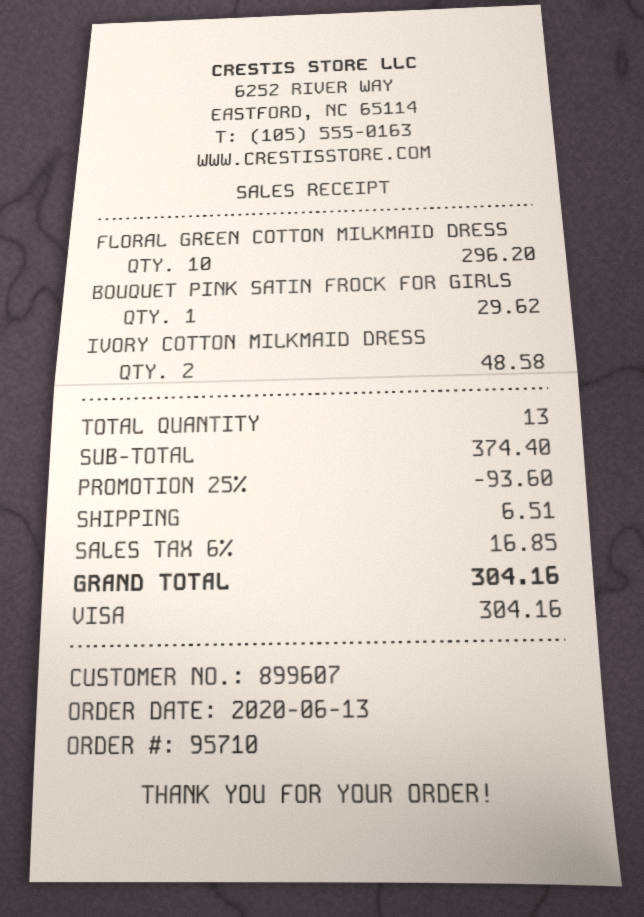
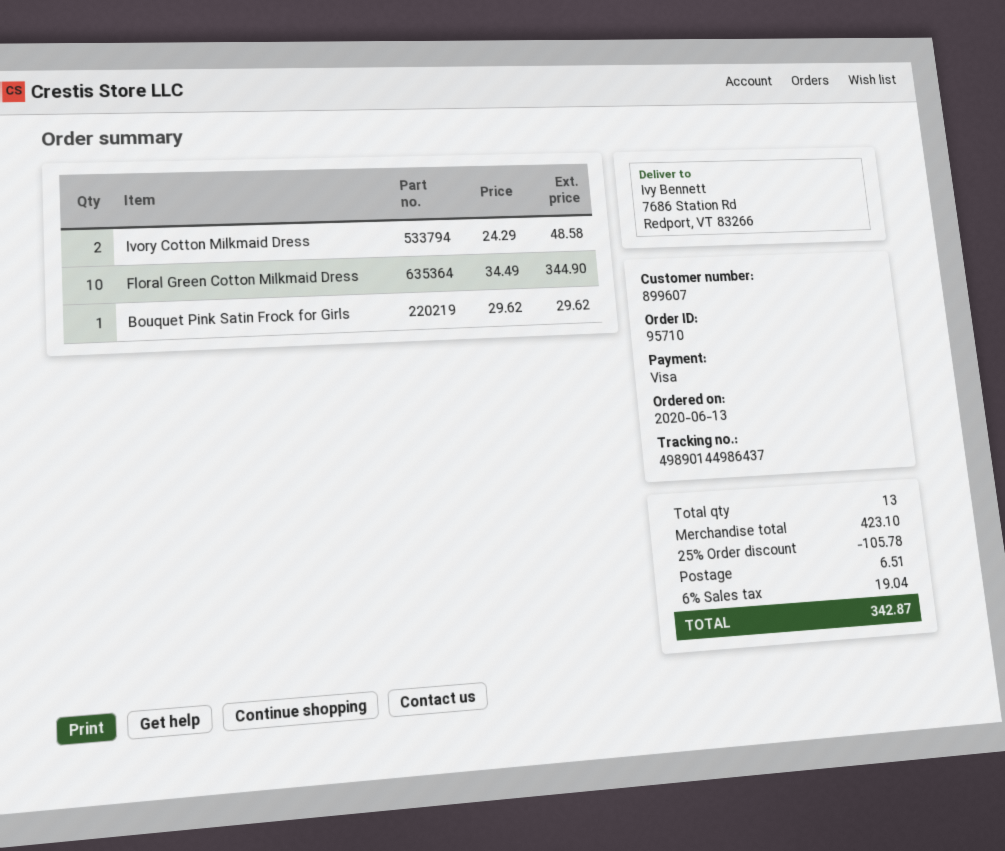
FLORAL GREEN COTTON MILKMAID DRESS: 10 for 296.20 -> 10 for 344.90
subtotal: 374.40 -> 423.10
discount: 25% = 93.60 -> 25% = 105.78
tax: 6% = 16.85 -> 6% = 19.04
total: 304.16 -> 342.87

